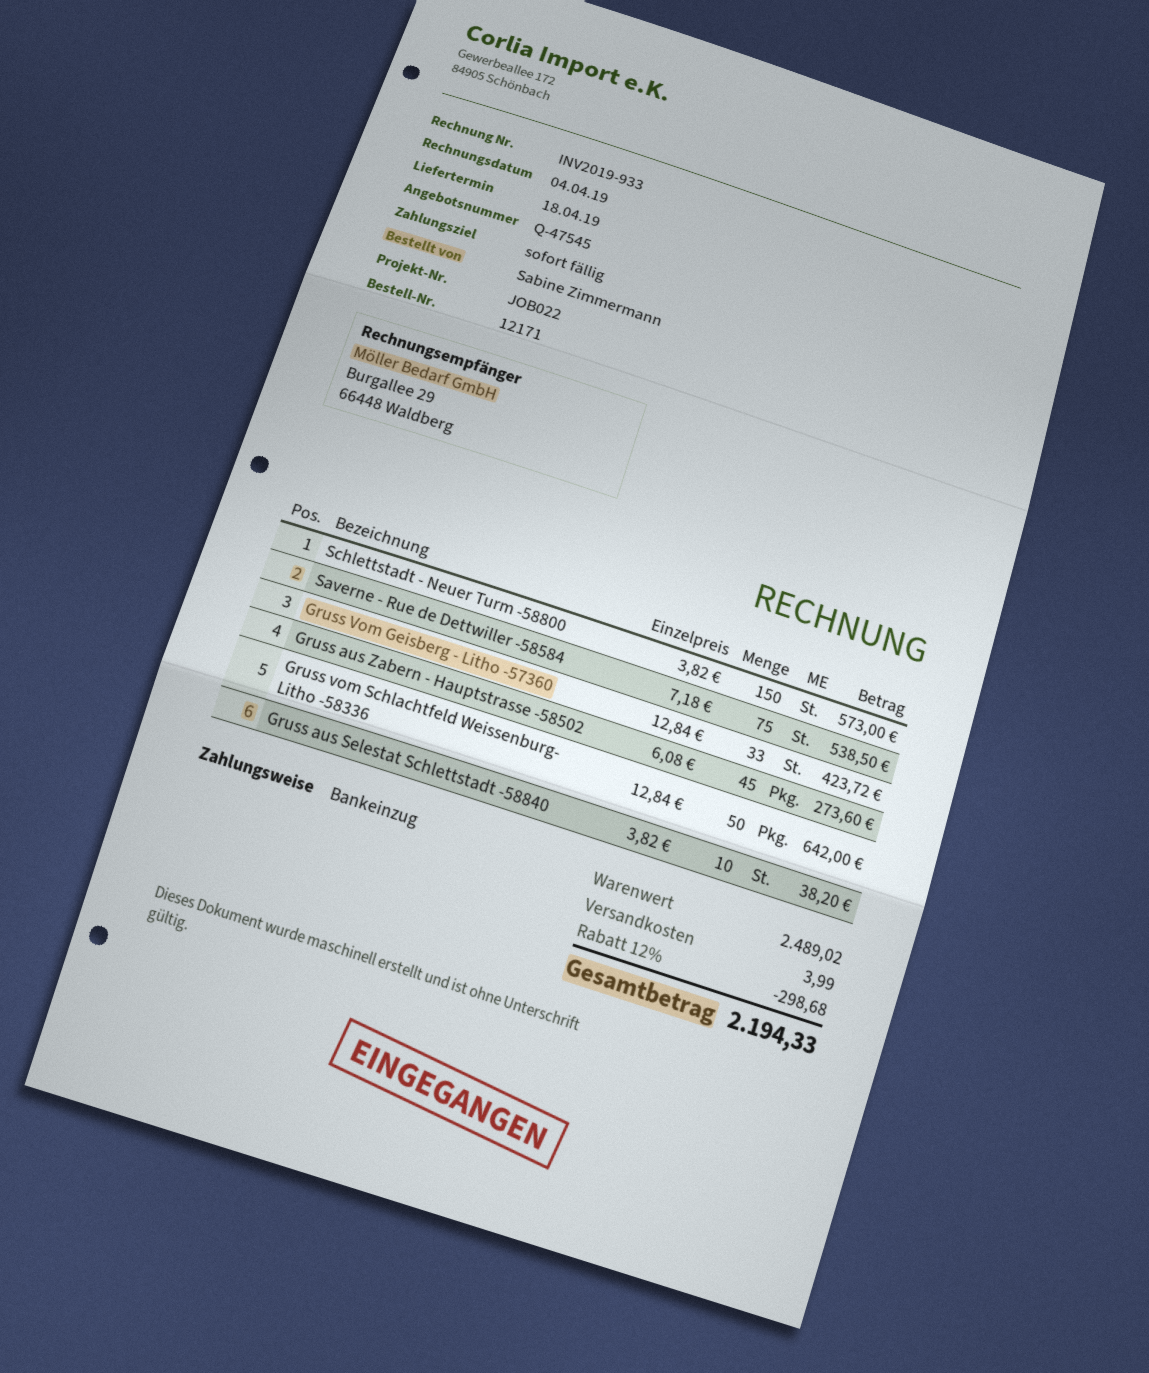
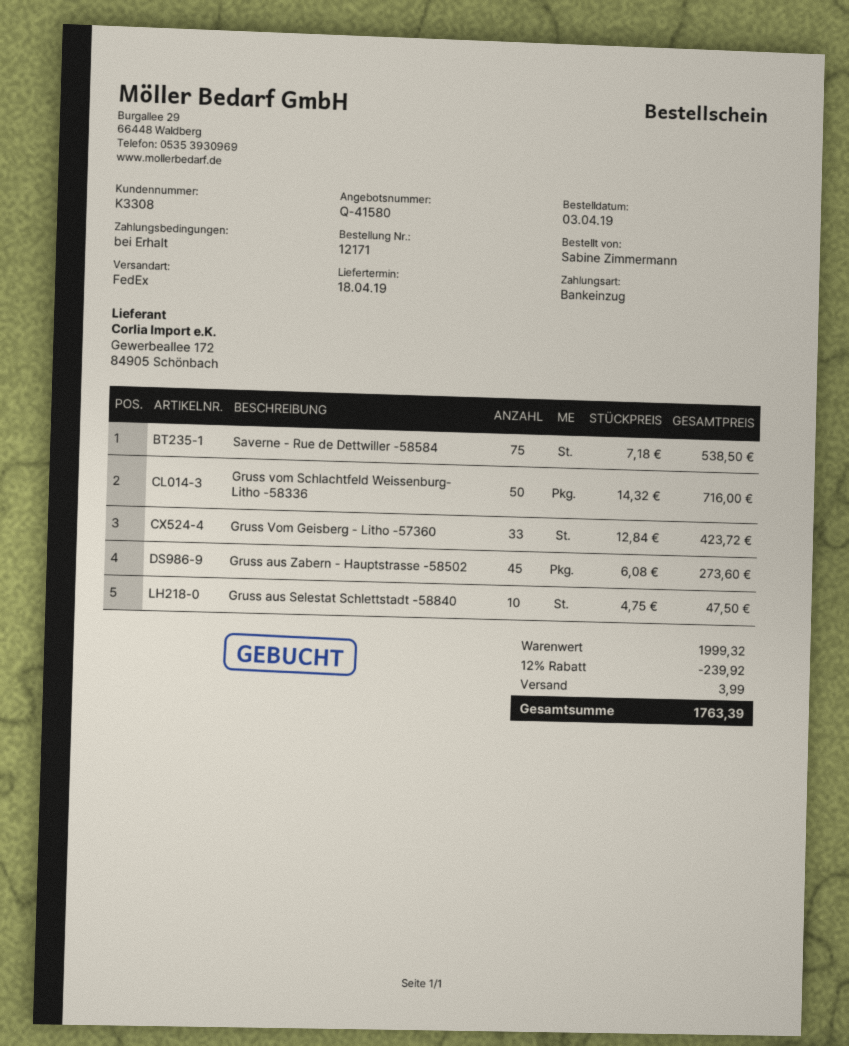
quote number: Q-47545 -> Q-41580
Schlettstadt - Neuer Turm -58800: 150 x 3.82 = 573.00 -> none
Gruss vom Schlachtfeld Weissenburg- Litho -58336: 50 x 12.84 = 642.00 -> 50 x 14.32 = 716.00
Gruss aus Selestat Schlettstadt -58840: 10 x 3.82 = 38.20 -> 10 x 4.75 = 47.50
subtotal: 2489.02 -> 1999.32
discount: 12% = 298.68 -> 12% = 239.92
total: 2194.33 -> 1763.39

